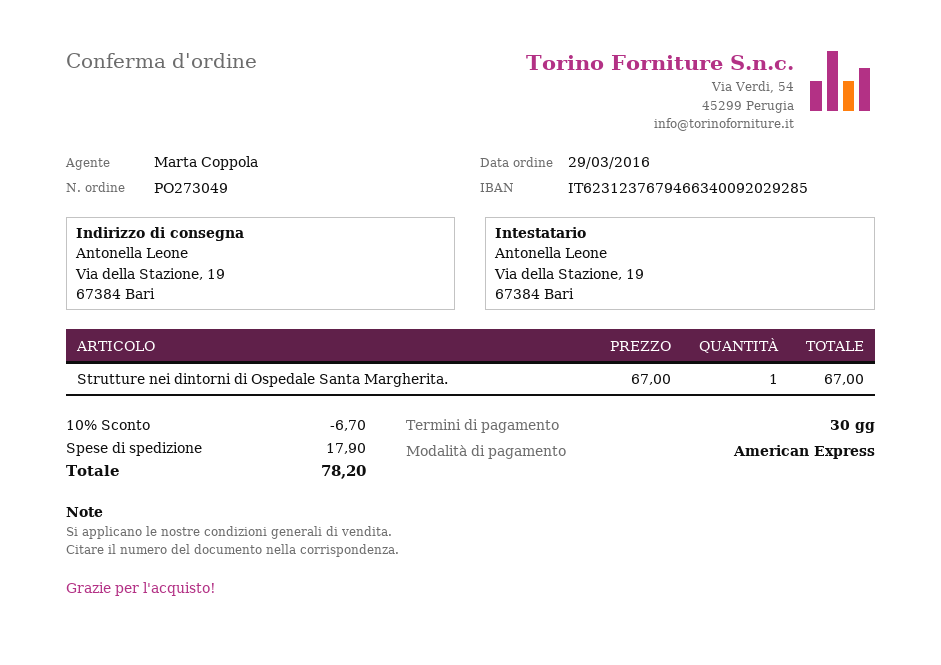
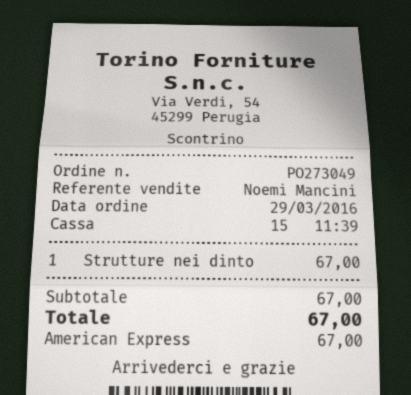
sales rep: Marta Coppola -> Noemi Mancini
discount: 10% = 6.70 -> none
shipping: 17.90 -> none
total: 78.20 -> 67.00

